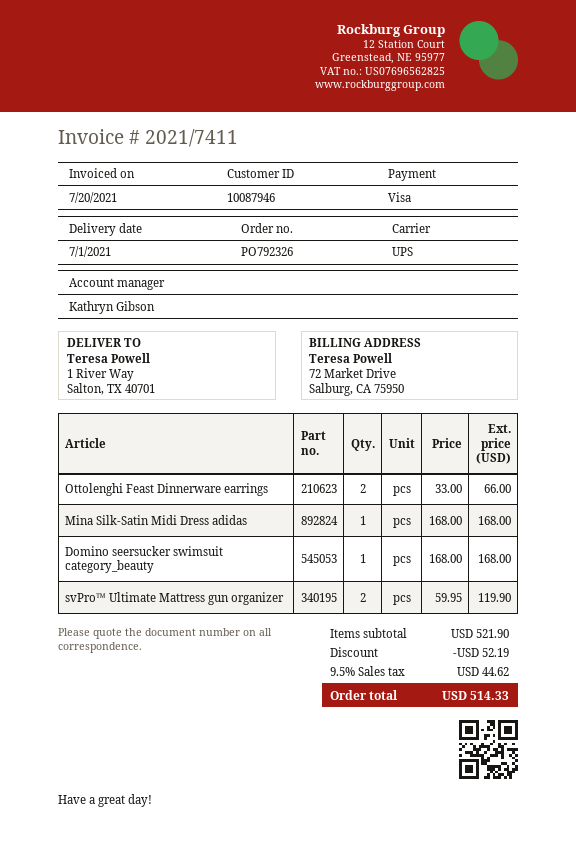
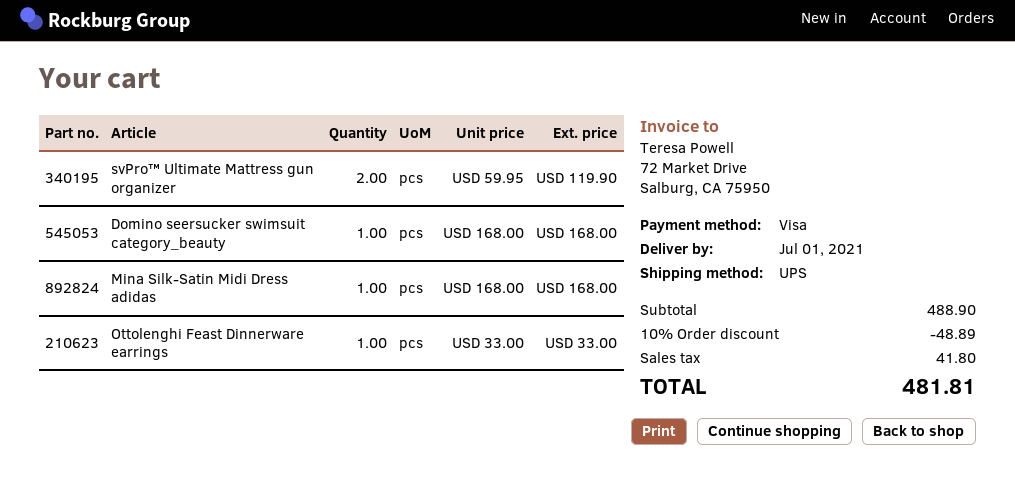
Ottolenghi Feast Dinnerware earrings: 2 x 33.00 = 66.00 -> 1 x 33.00 = 33.00
subtotal: 521.90 -> 488.90
discount: 52.19 -> 48.89
tax: 44.62 -> 41.80
total: 514.33 -> 481.81

